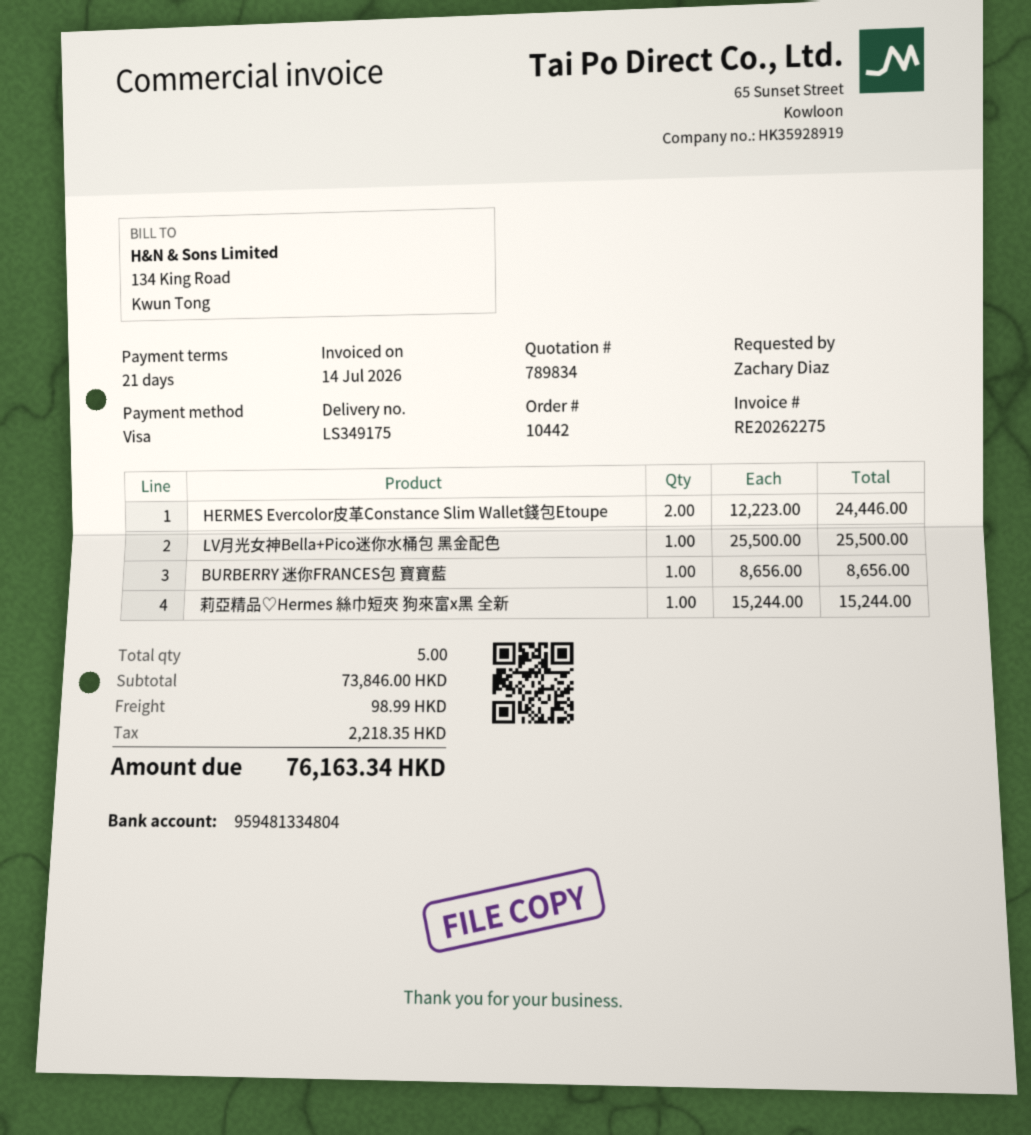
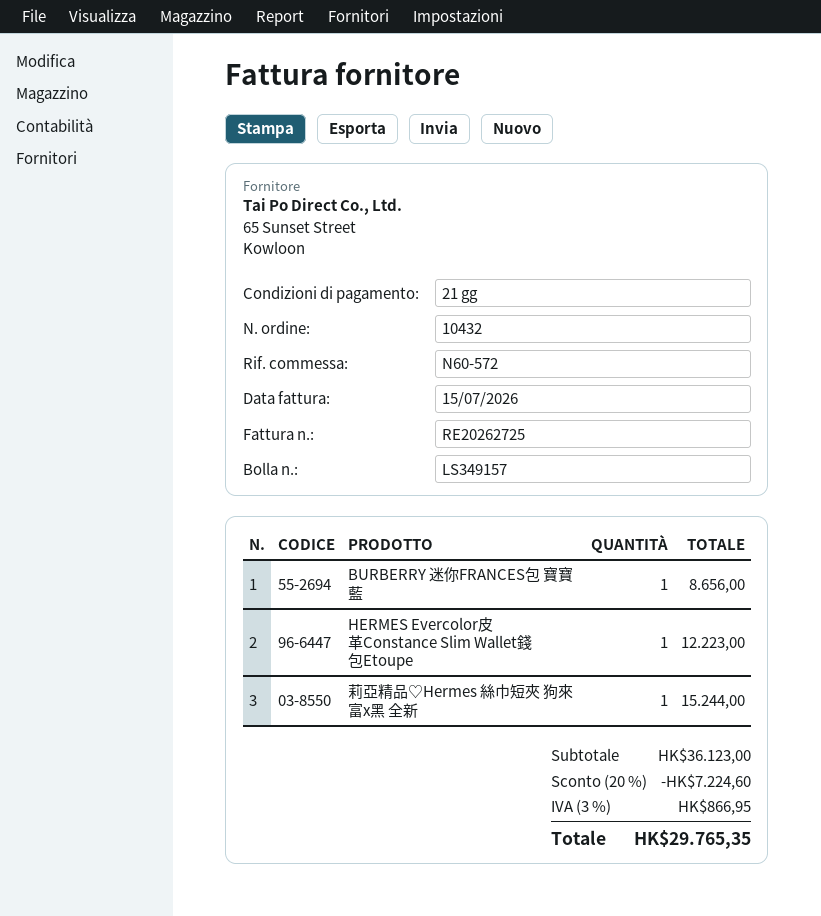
order number: 10442 -> 10432
delivery note number: LS349175 -> LS349157
invoice number: RE20262275 -> RE20262725
invoice date: 2026-07-14 -> 2026-07-15
HERMES Evercolor皮革Constance Slim Wallet錢包Etoupe: 2 for 24446.00 -> 1 for 12223.00
LV月光女神Bella+Pico迷你水桶包 黑金配色: 1 for 25500.00 -> none
subtotal: 73846.00 -> 36123.00
discount: none -> 20% = 7224.60
shipping: 98.99 -> none
tax: 2218.35 -> 866.95
total: 76163.34 -> 29765.35

